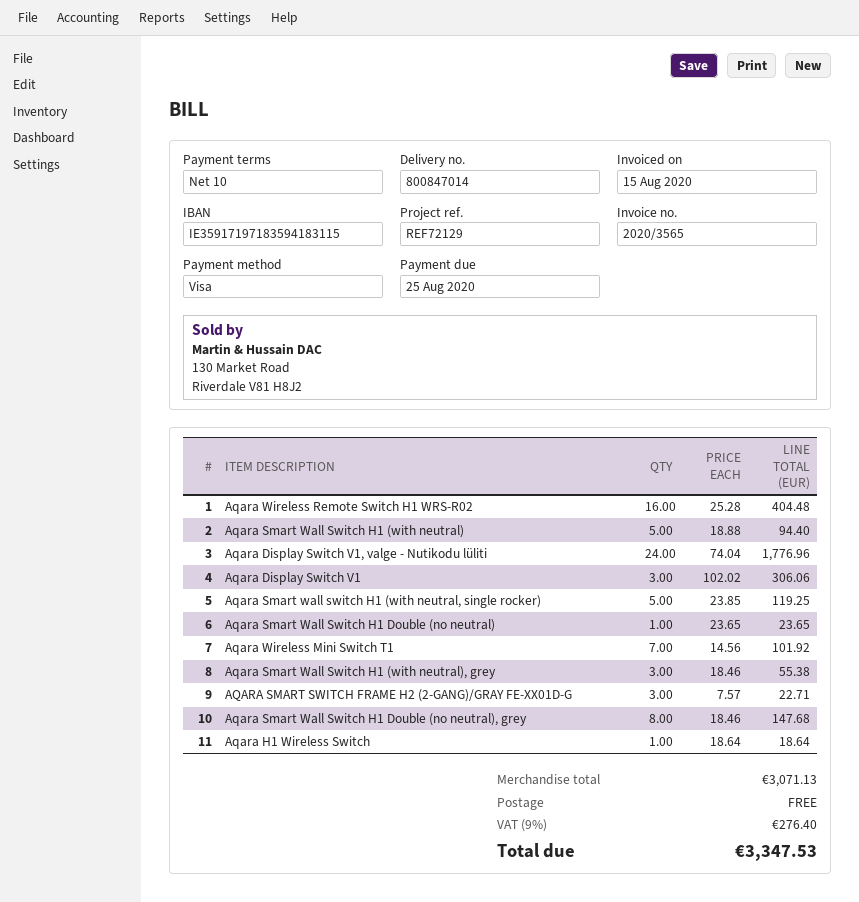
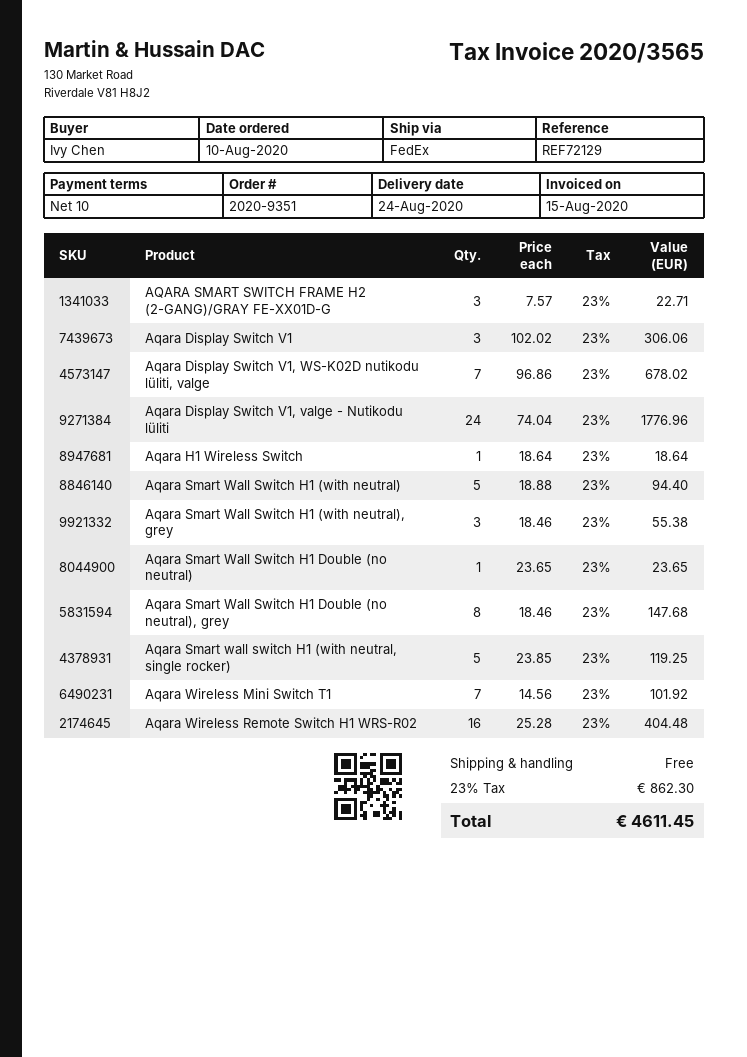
Aqara Display Switch V1, WS-K02D nutikodu lüliti, valge: none -> 7 x 96.86 = 678.02
tax: 9% = 276.40 -> 23% = 862.30
total: 3347.53 -> 4611.45

